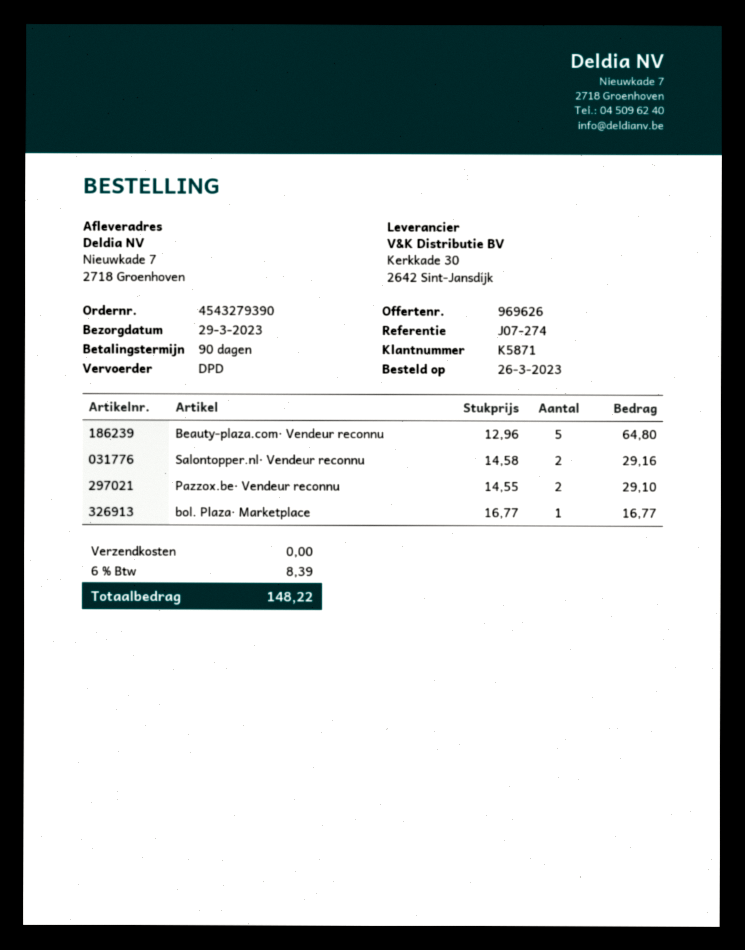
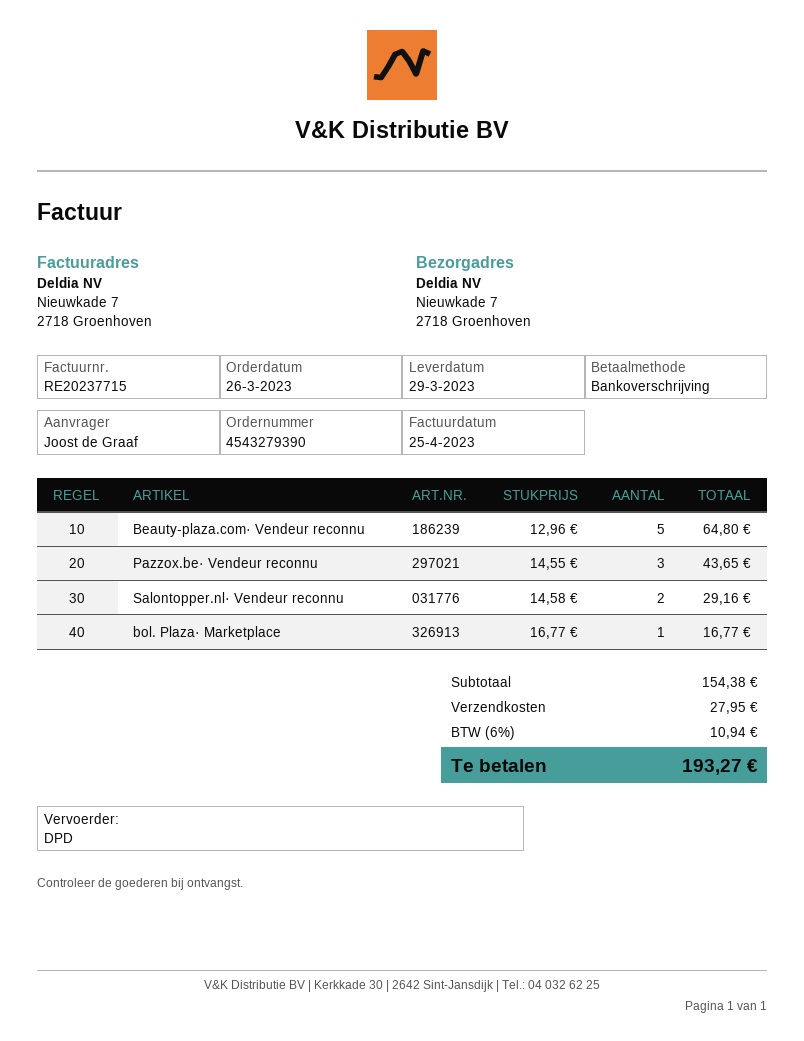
Pazzox.be· Vendeur reconnu: 2 x 14.55 = 29.10 -> 3 x 14.55 = 43.65
shipping: 0.00 -> 27.95
tax: 6% = 8.39 -> 6% = 10.94
total: 148.22 -> 193.27

